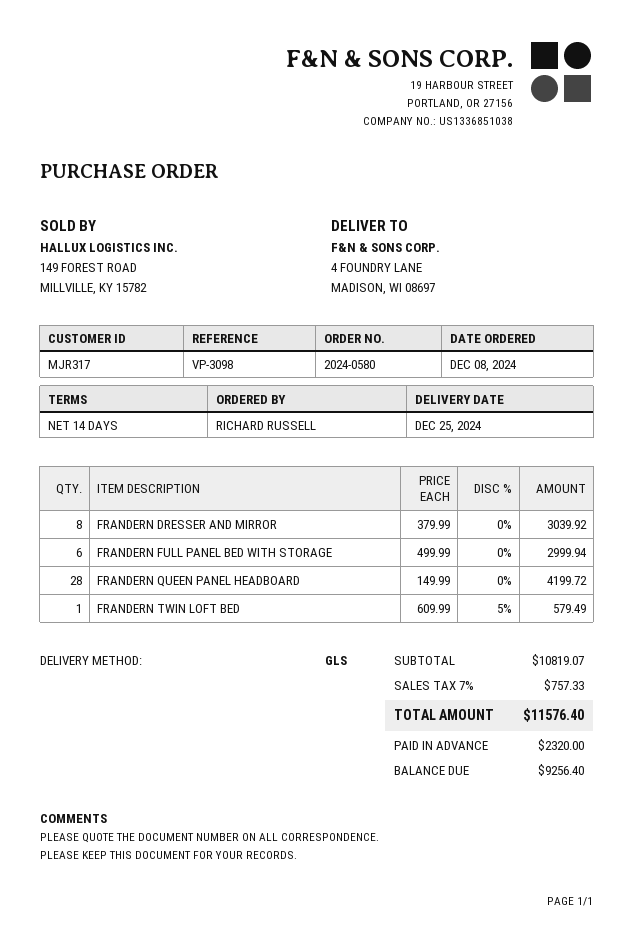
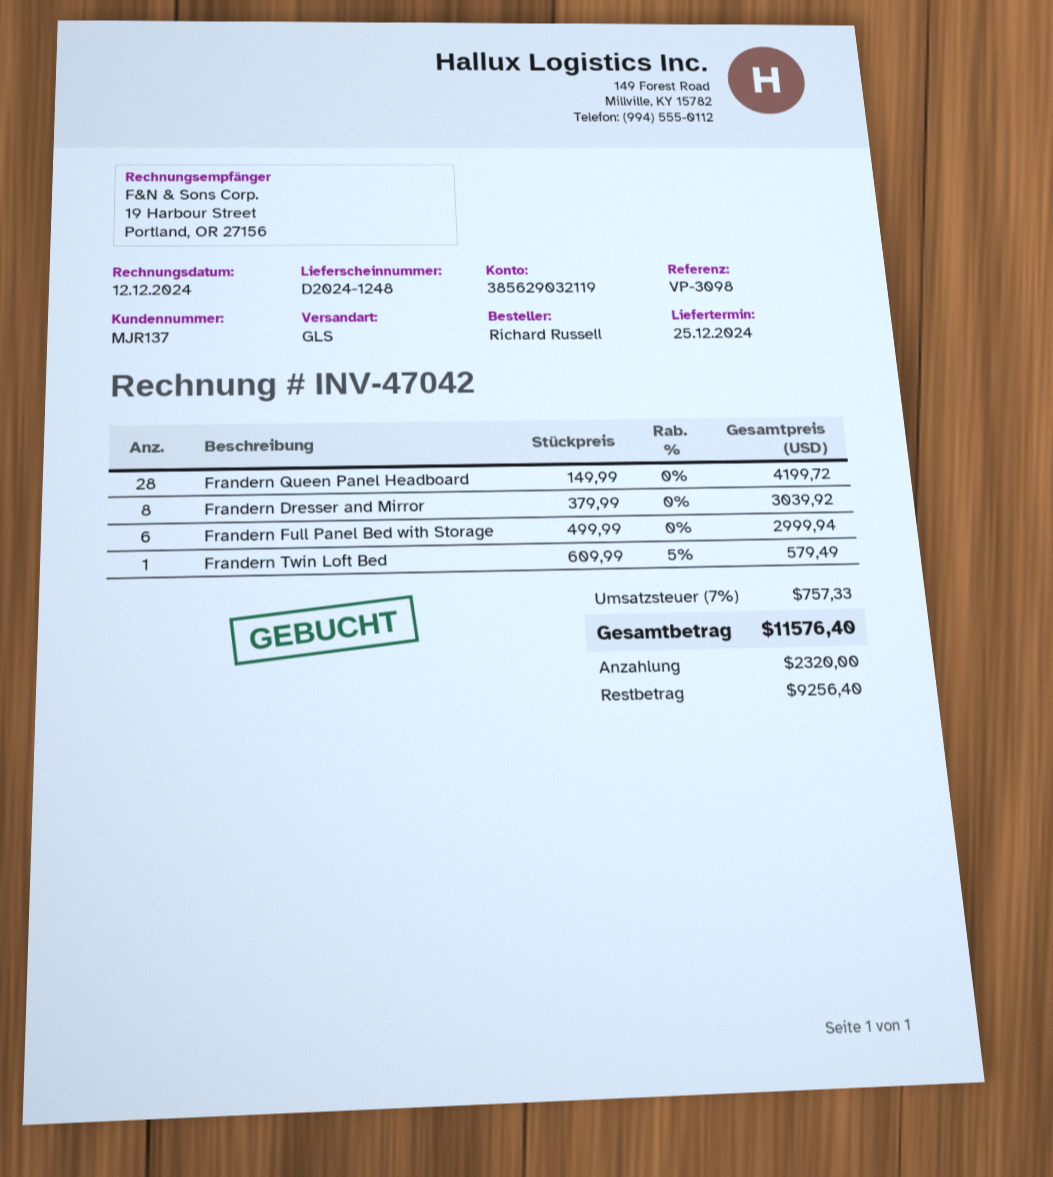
customer number: MJR317 -> MJR137

